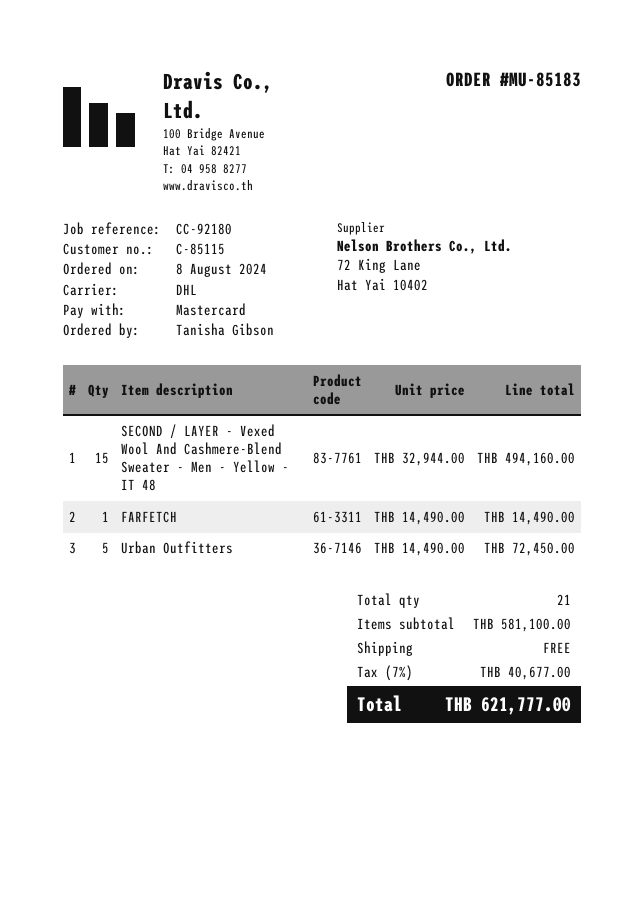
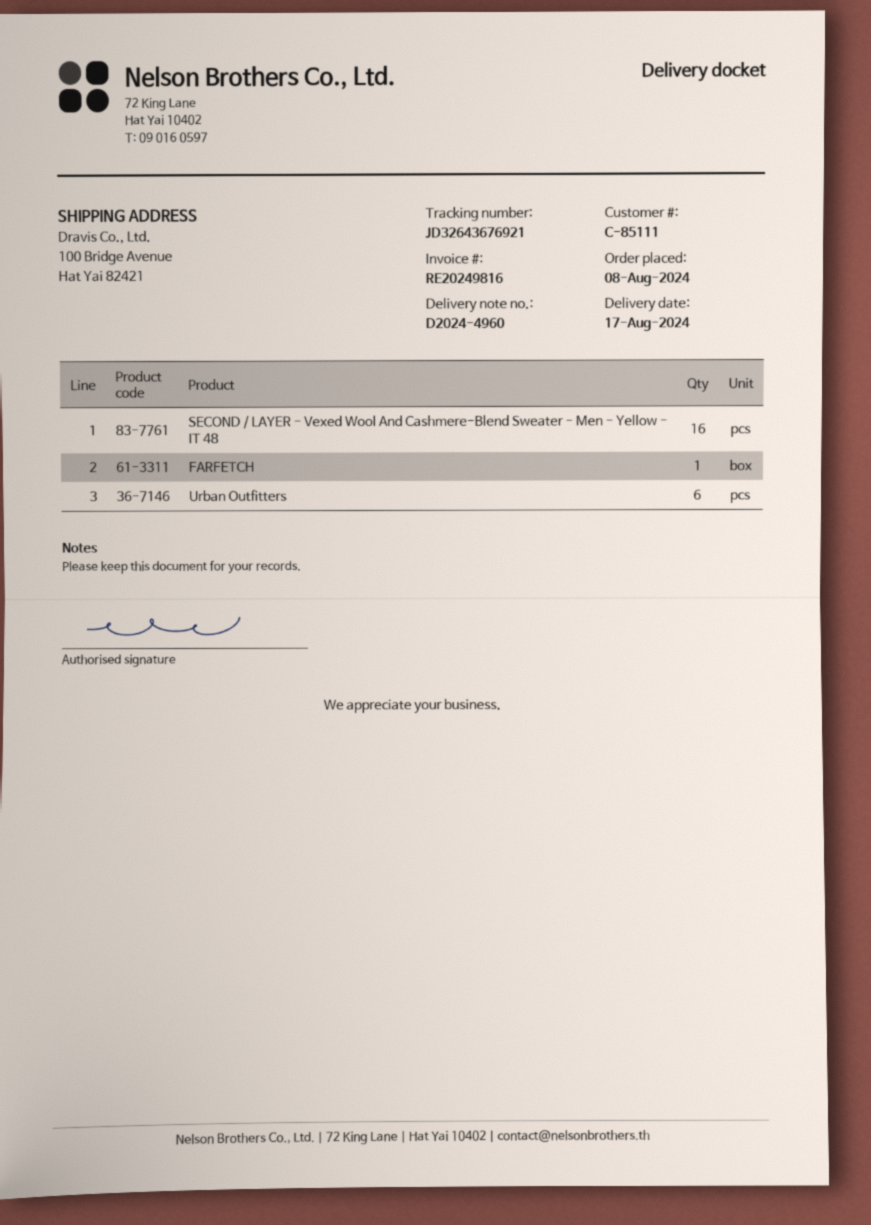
customer number: C-85115 -> C-85111
SECOND / LAYER - Vexed Wool And Cashmere-Blend Sweater - Men - Yellow - IT 48: 15 -> 16
Urban Outfitters: 5 -> 6

